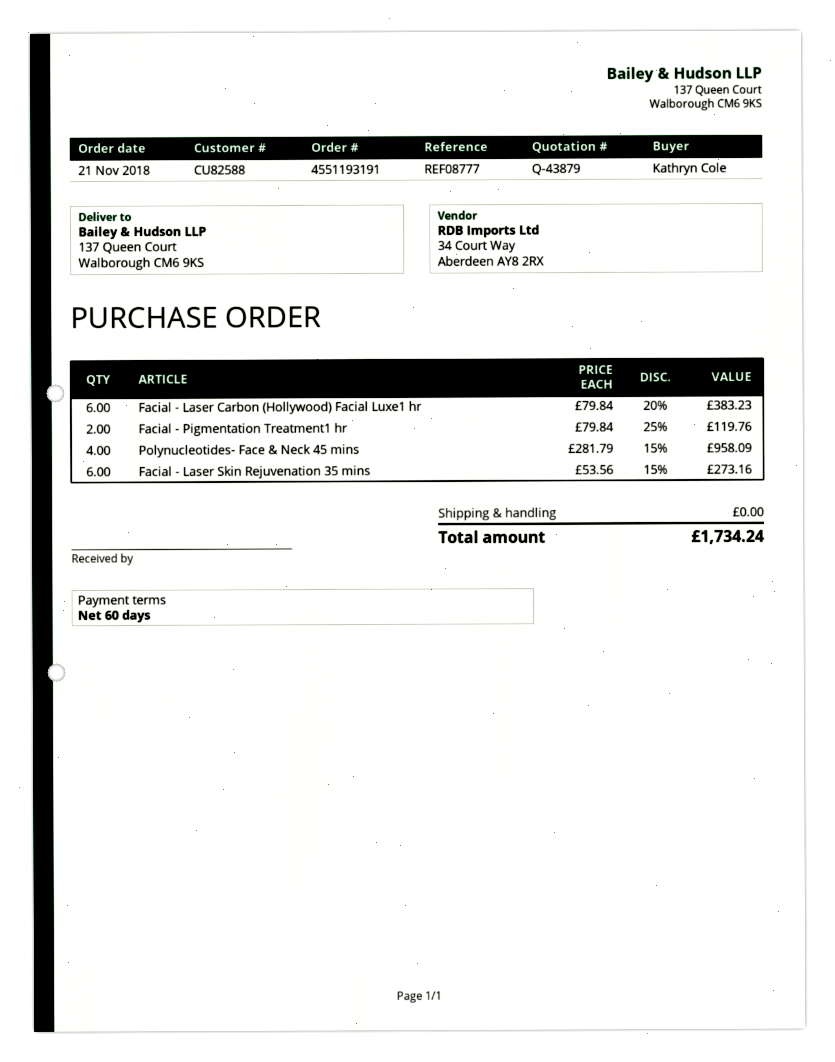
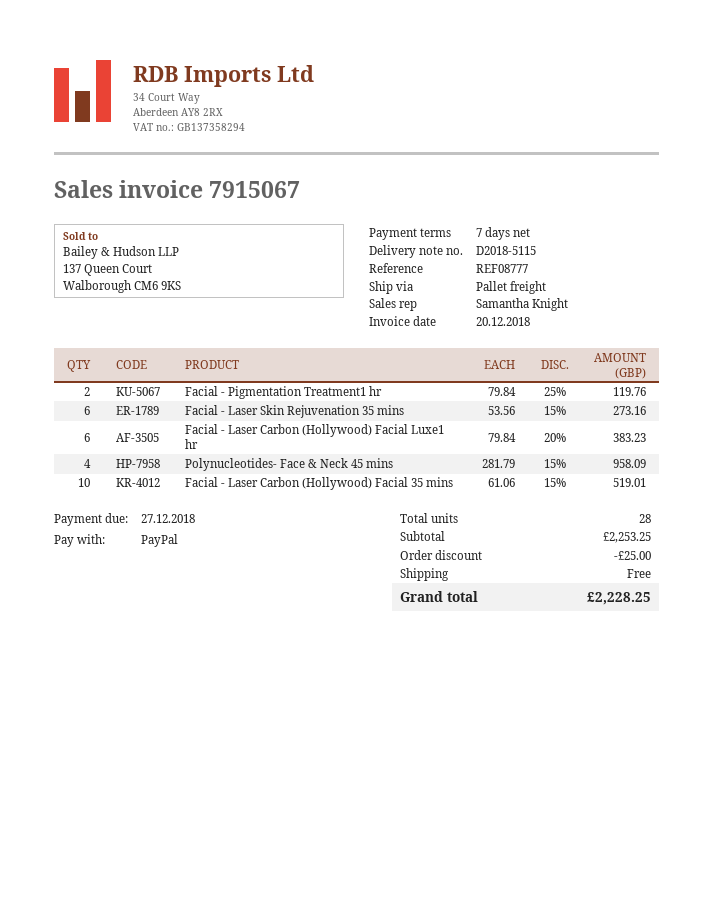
payment terms: 60 days -> 7 days
Facial - Laser Carbon (Hollywood) Facial 35 mins: none -> 10 x 61.06 - 15% = 519.01
discount: none -> 25.00
total: 1734.24 -> 2228.25

